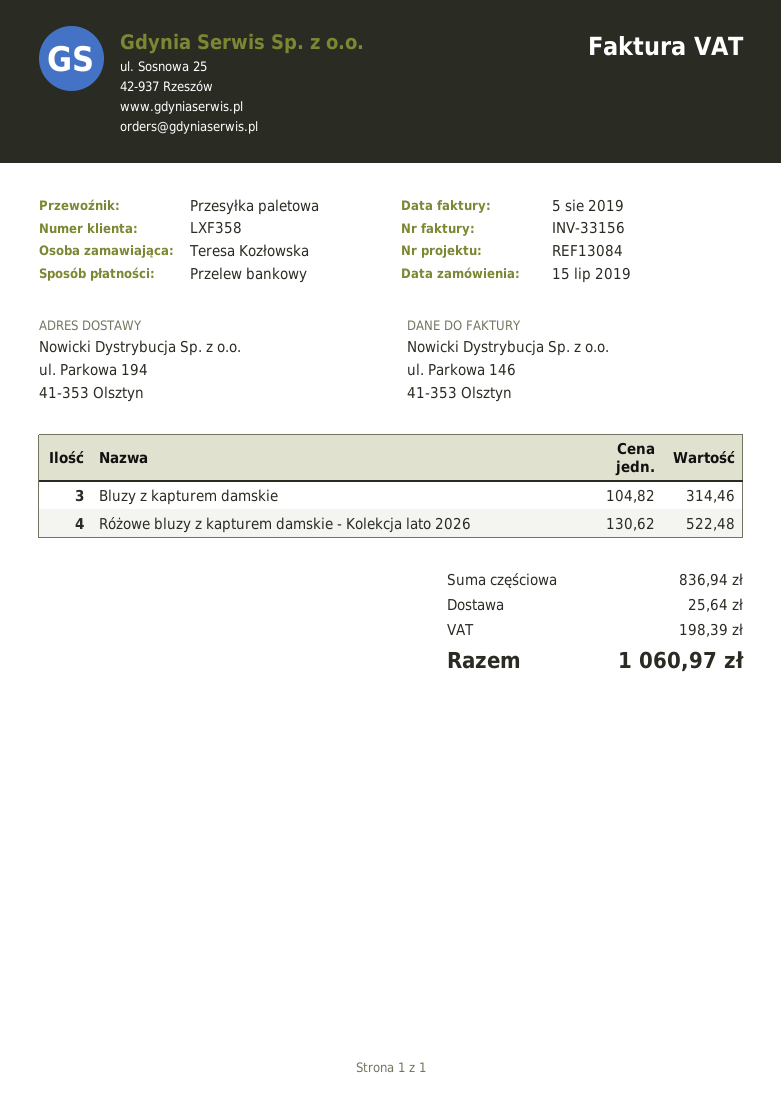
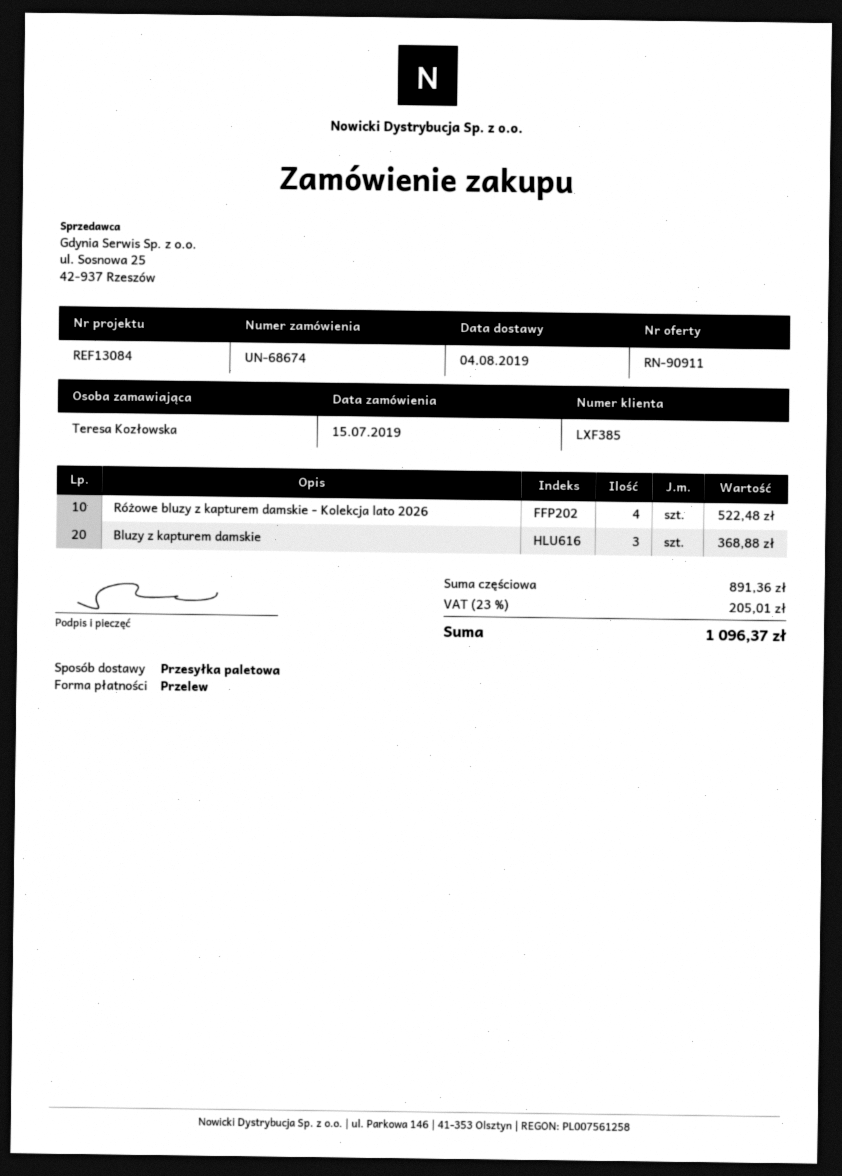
customer number: LXF358 -> LXF385
Bluzy z kapturem damskie: 3 for 314.46 -> 3 for 368.88
subtotal: 836.94 -> 891.36
shipping: 25.64 -> none
tax: 198.39 -> 205.01
total: 1060.97 -> 1096.37

